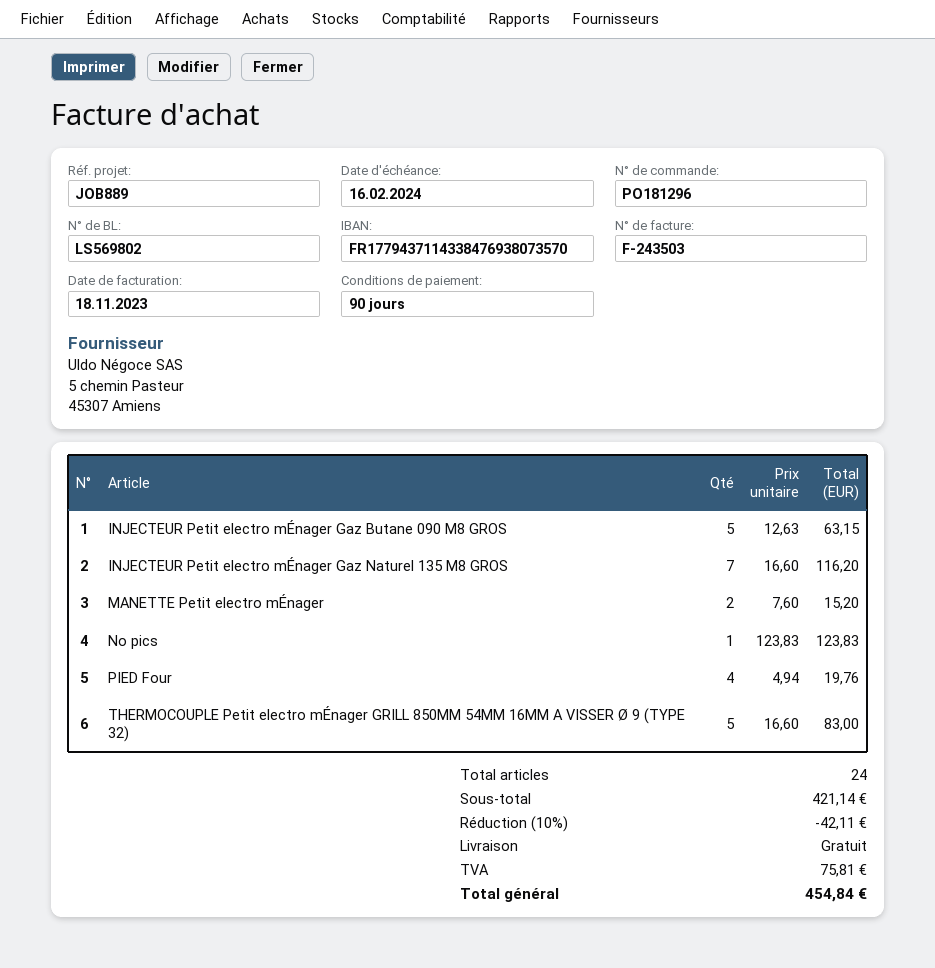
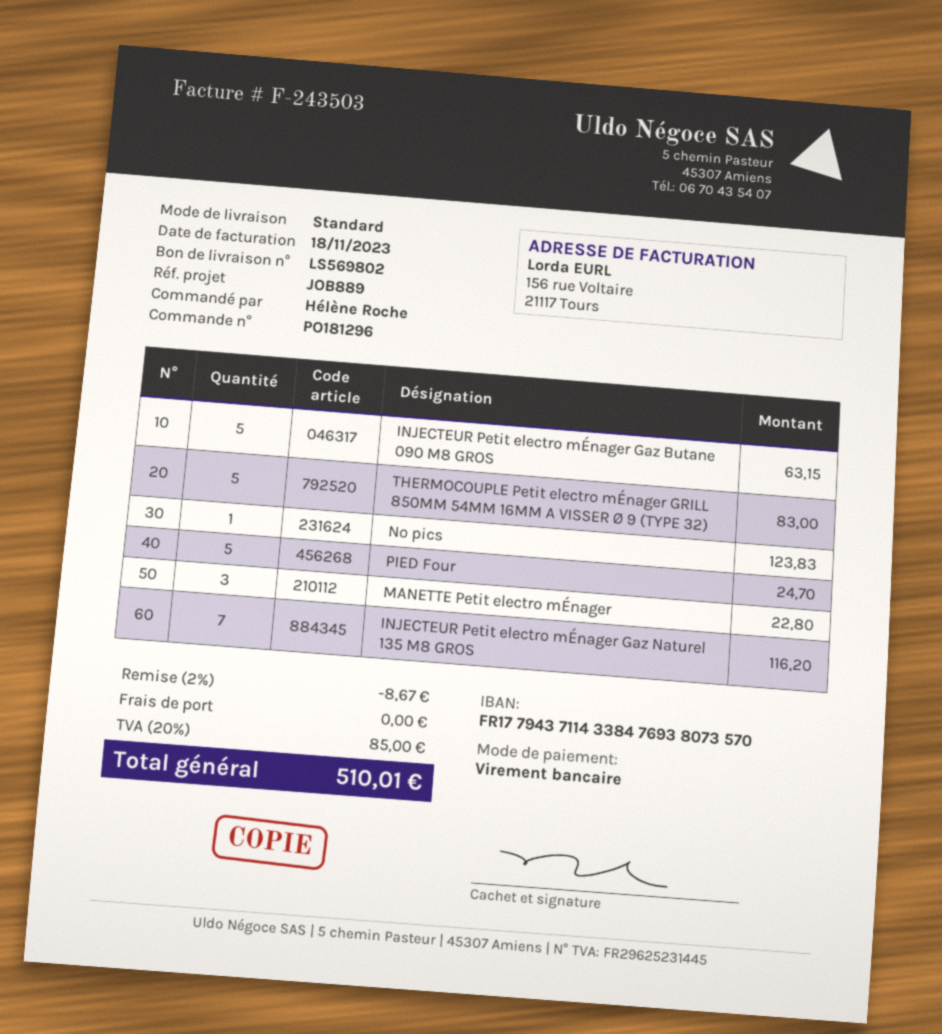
MANETTE Petit electro mÉnager: 2 for 15.20 -> 3 for 22.80
PIED Four: 4 for 19.76 -> 5 for 24.70
discount: 10% = 42.11 -> 2% = 8.67
tax: 75.81 -> 85.00
total: 454.84 -> 510.01

